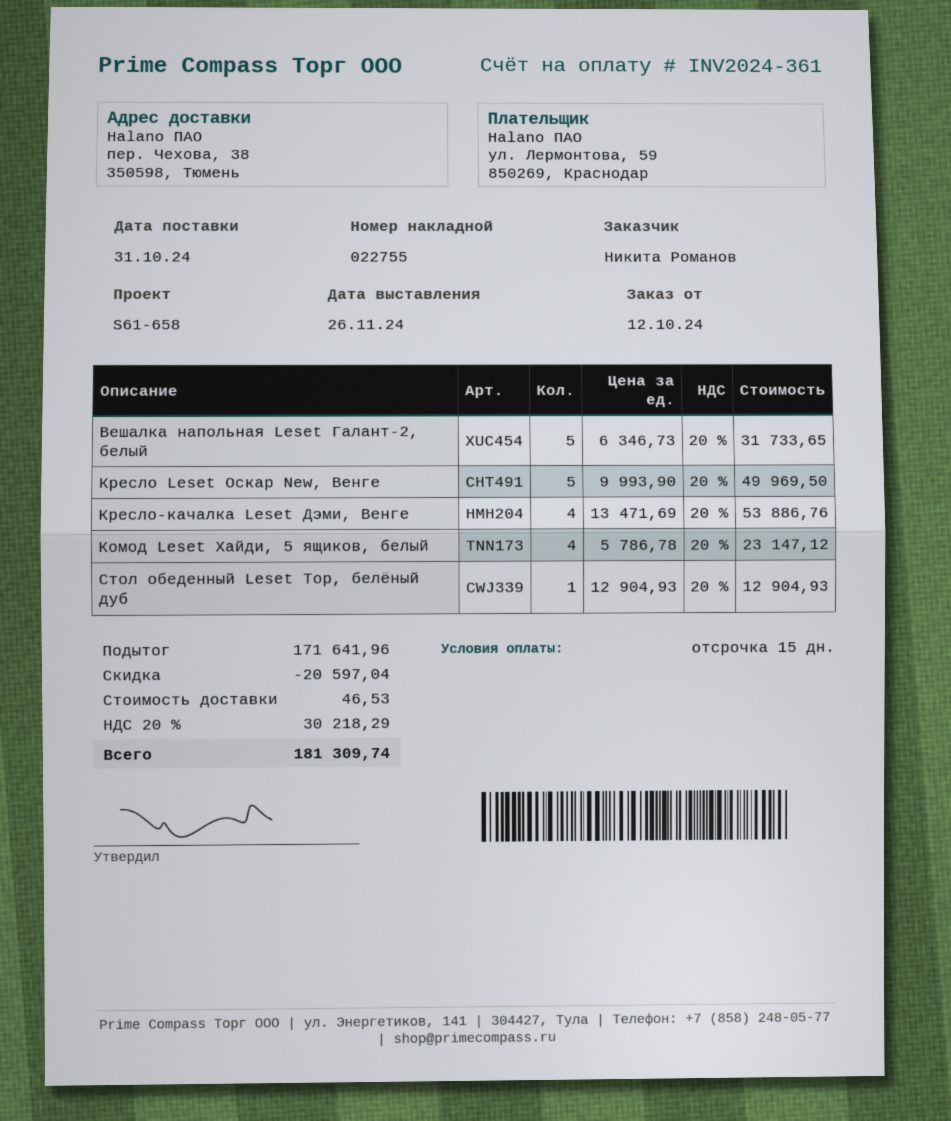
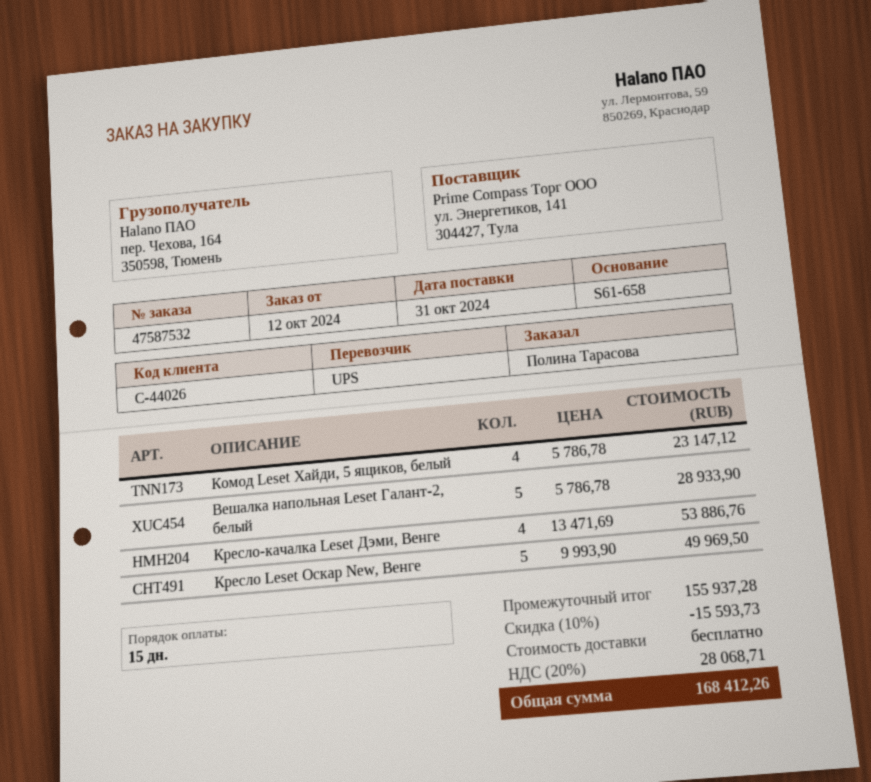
ordered by: Никита Романов -> Полина Тарасова
ship to: пер. Чехова, 38, 350598, Тюмень -> пер. Чехова, 164, 350598, Тюмень
Вешалка напольная Leset Галант-2, белый: 5 x 6346.73 = 31733.65 -> 5 x 5786.78 = 28933.90
Стол обеденный Leset Тор, белёный дуб: 1 x 12904.93 = 12904.93 -> none
subtotal: 171641.96 -> 155937.28
discount: 20597.04 -> 15593.73
shipping: 46.53 -> 0.00
tax: 20% = 30218.29 -> 20% = 28068.71
total: 181309.74 -> 168412.26

